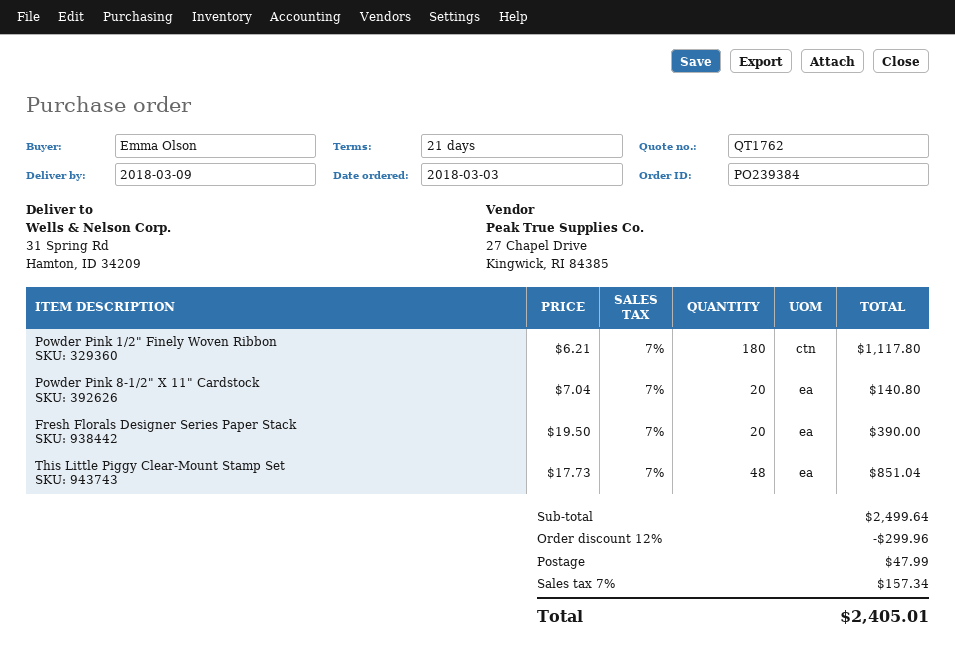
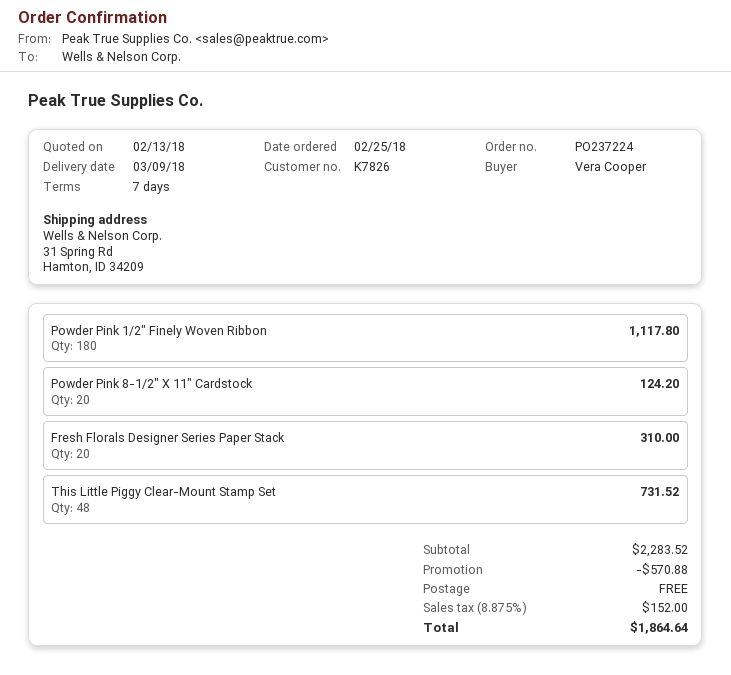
order number: PO239384 -> PO237224
order date: 2018-03-03 -> 2018-02-25
payment terms: 21 days -> 7 days
ordered by: Emma Olson -> Vera Cooper
Powder Pink 8-1/2" X 11" Cardstock: 20 for 140.80 -> 20 for 124.20
Fresh Florals Designer Series Paper Stack: 20 for 390.00 -> 20 for 310.00
This Little Piggy Clear-Mount Stamp Set: 48 for 851.04 -> 48 for 731.52
subtotal: 2499.64 -> 2283.52
discount: 299.96 -> 570.88
shipping: 47.99 -> 0.00
tax: 7% = 157.34 -> 8.875% = 152.00
total: 2405.01 -> 1864.64

